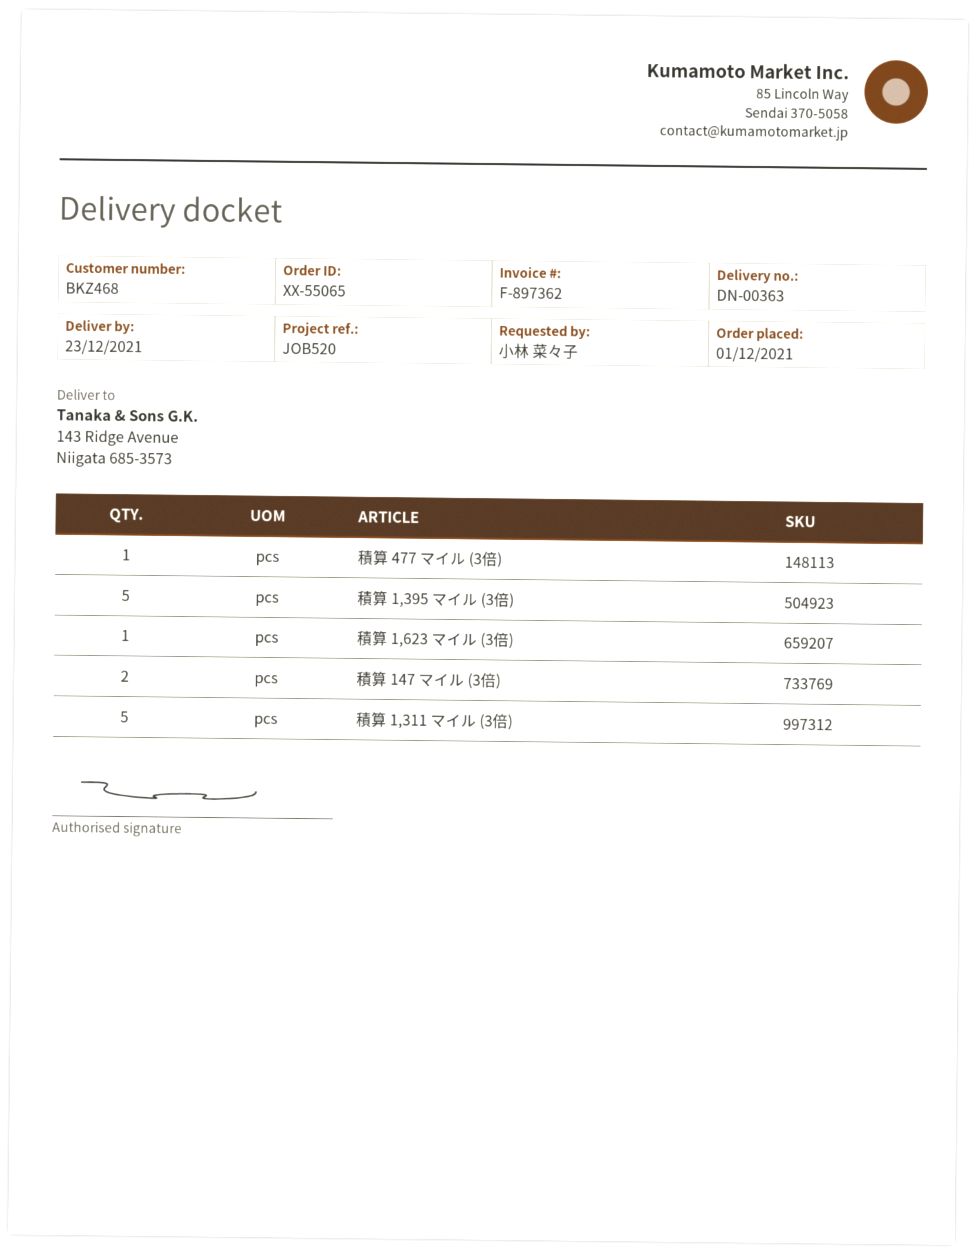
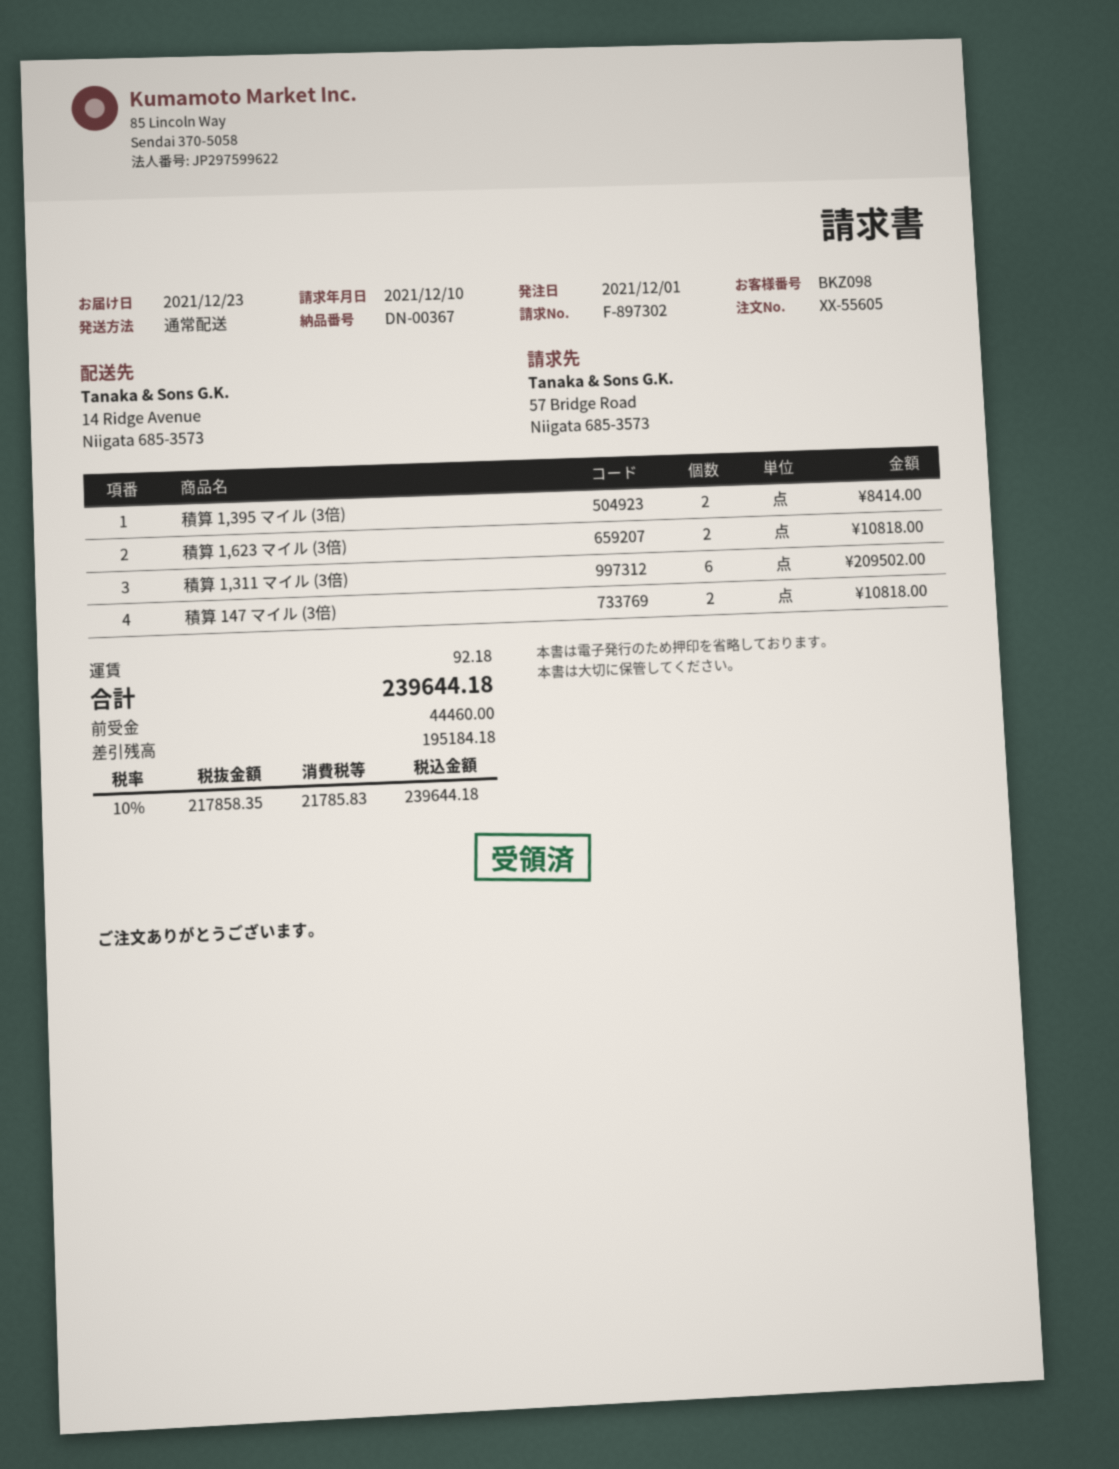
order number: XX-55065 -> XX-55605
delivery note number: DN-00363 -> DN-00367
invoice number: F-897362 -> F-897302
customer number: BKZ468 -> BKZ098
ship to: 143 Ridge Avenue, Niigata 685-3573 -> 14 Ridge Avenue, Niigata 685-3573
積算 477 マイル (3倍): 1 -> none
積算 1,395 マイル (3倍): 5 -> 2
積算 1,623 マイル (3倍): 1 -> 2
積算 1,311 マイル (3倍): 5 -> 6

